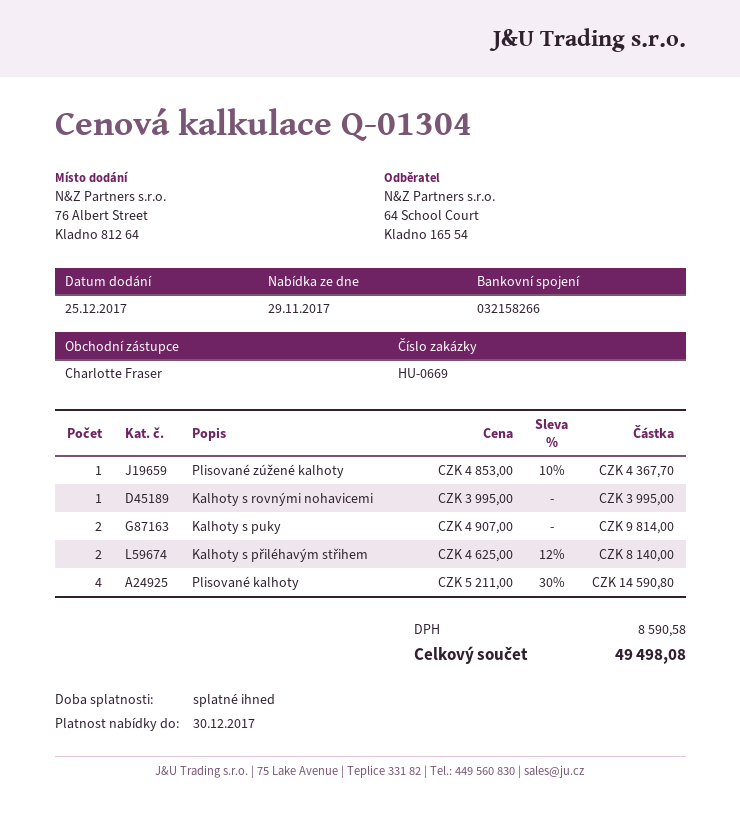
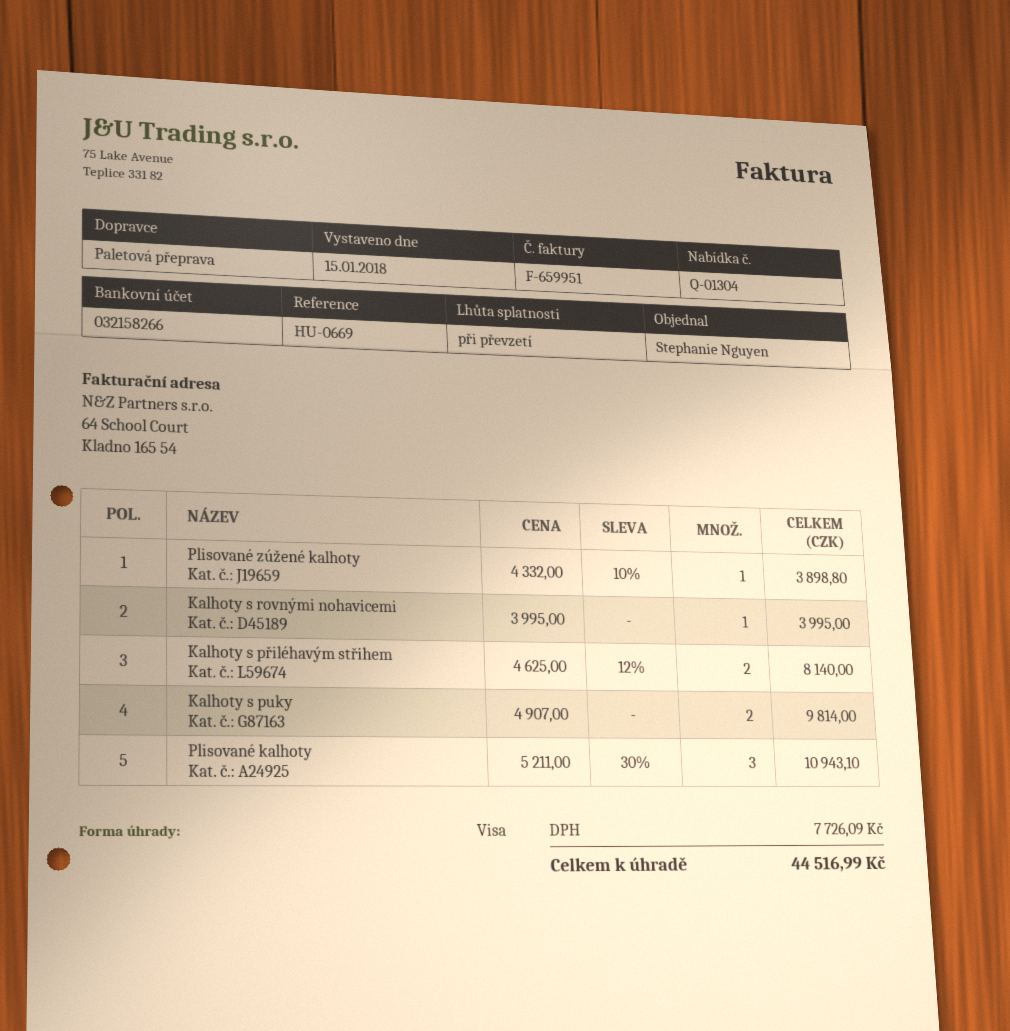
Plisované zúžené kalhoty: 1 x 4853.00 - 10% = 4367.70 -> 1 x 4332.00 - 10% = 3898.80
Plisované kalhoty: 4 x 5211.00 - 30% = 14590.80 -> 3 x 5211.00 - 30% = 10943.10
tax: 8590.58 -> 7726.09
total: 49498.08 -> 44516.99

